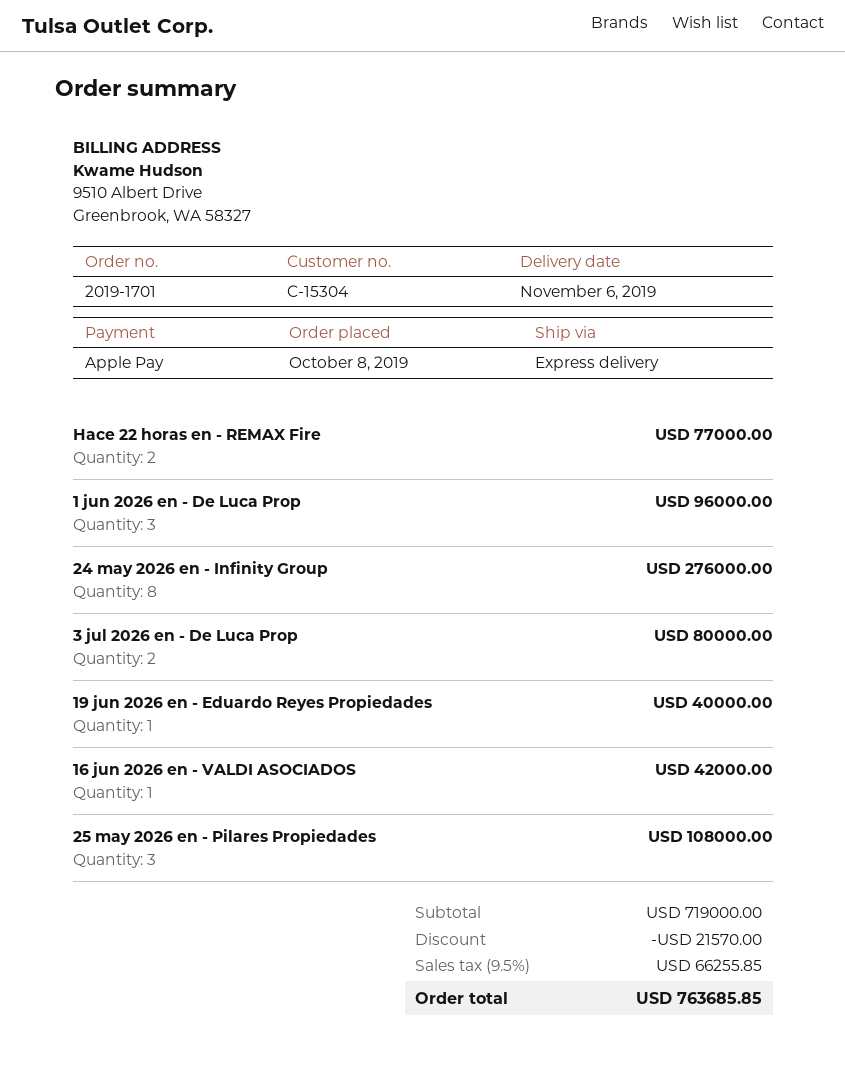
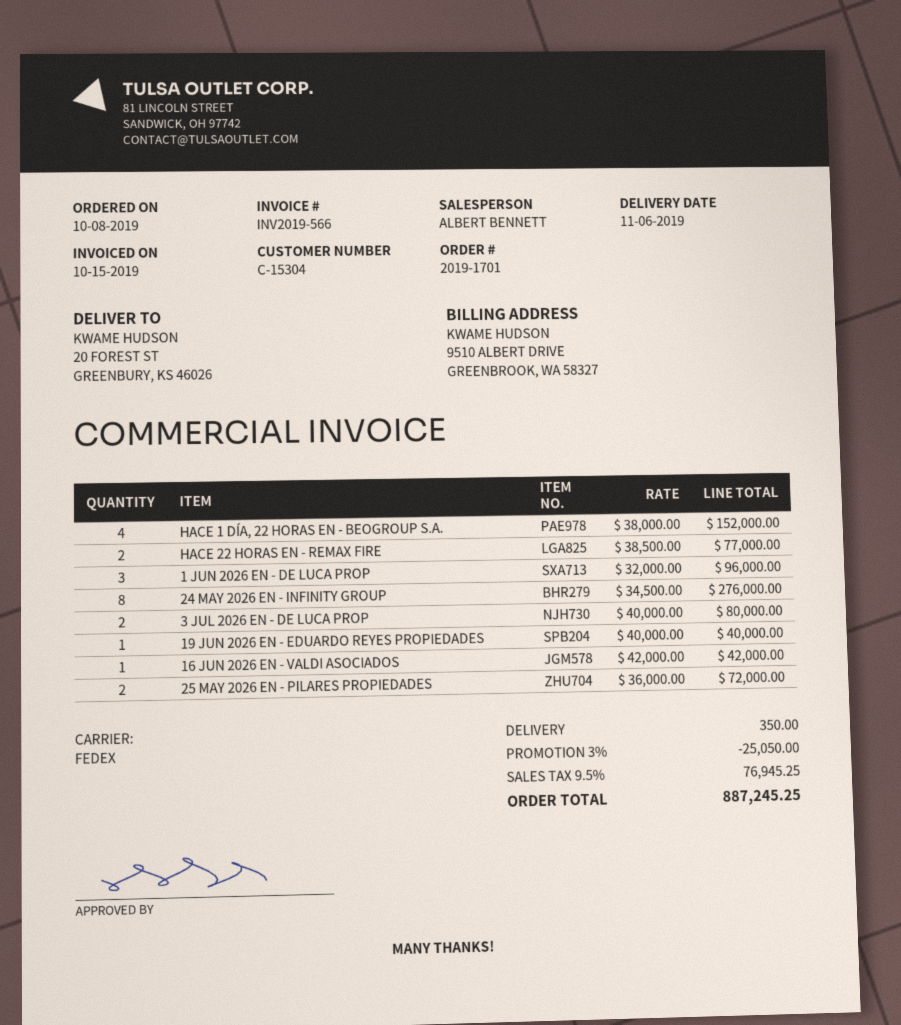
shipping method: express -> FedEx
25 may 2026 en - Pilares Propiedades: 3 for 108000.00 -> 2 for 72000.00
HACE 1 DÍA, 22 HORAS EN - BEOGROUP S.A.: none -> 4 for 152000.00
discount: 21570.00 -> 25050.00
shipping: none -> 350.00
tax: 9.5% = 66255.85 -> 9.5% = 76945.25
total: 763685.85 -> 887245.25

